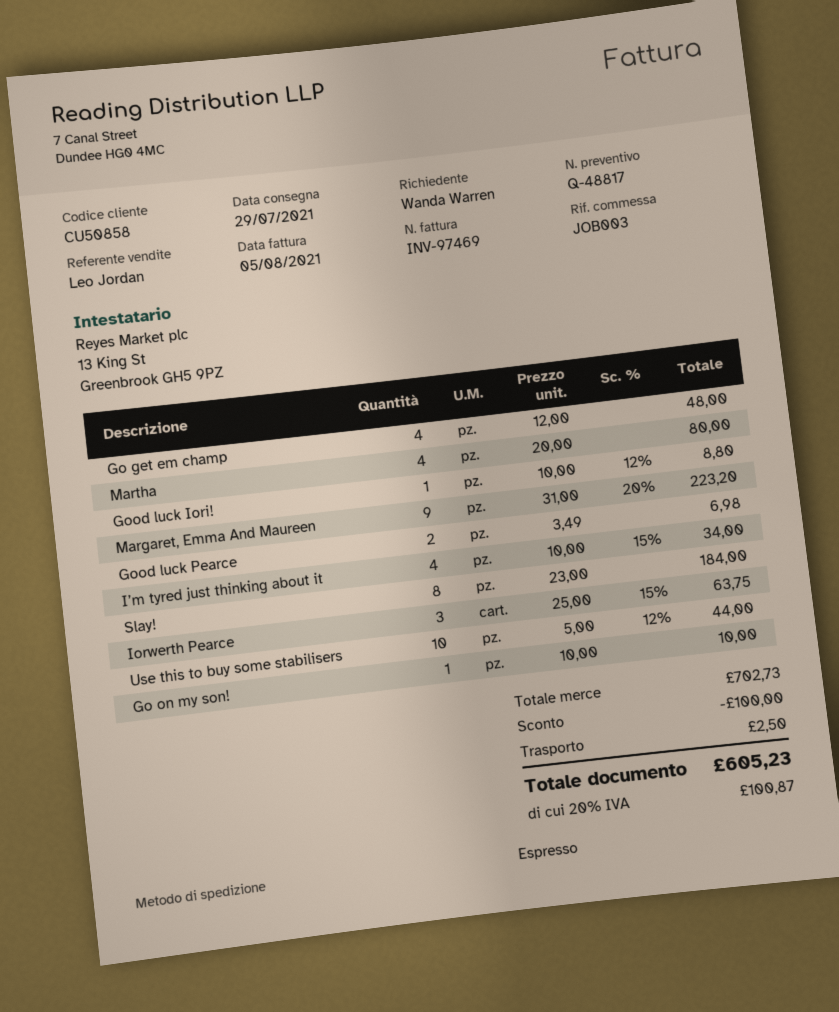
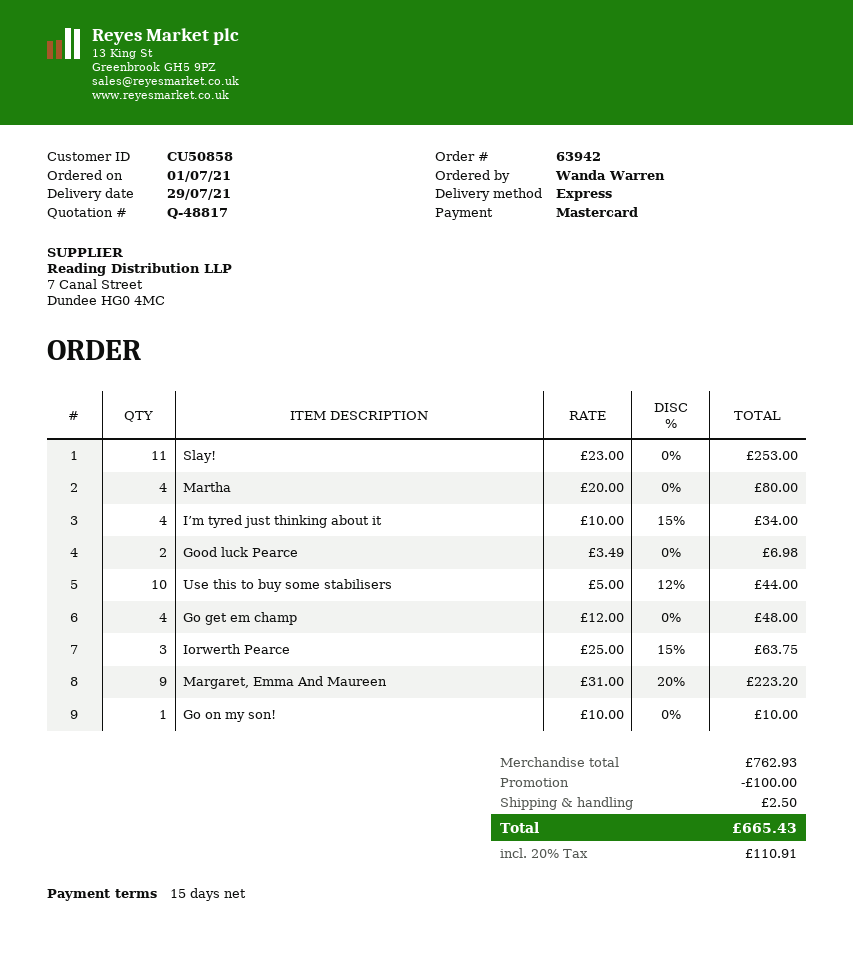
Good luck Iori!: 1 x 10.00 - 12% = 8.80 -> none
Slay!: 8 x 23.00 = 184.00 -> 11 x 23.00 = 253.00
subtotal: 702.73 -> 762.93
tax: 20% = 100.87 -> 20% = 110.91
total: 605.23 -> 665.43

